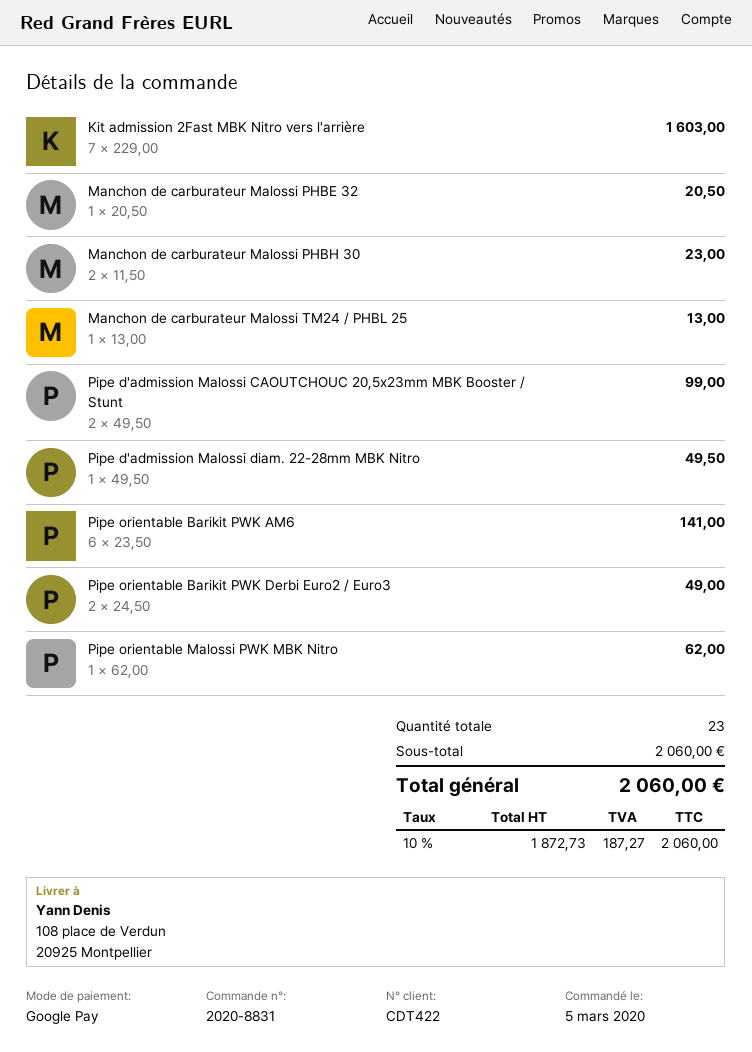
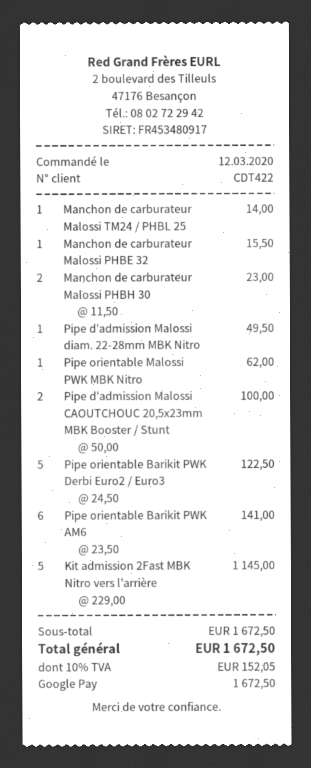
order date: 2020-03-05 -> 2020-03-12
Kit admission 2Fast MBK Nitro vers l'arrière: 7 x 229.00 = 1603.00 -> 5 x 229.00 = 1145.00
Manchon de carburateur Malossi PHBE 32: 1 x 20.50 = 20.50 -> 1 x 15.50 = 15.50
Manchon de carburateur Malossi TM24 / PHBL 25: 1 x 13.00 = 13.00 -> 1 x 14.00 = 14.00
Pipe d'admission Malossi CAOUTCHOUC 20,5x23mm MBK Booster / Stunt: 2 x 49.50 = 99.00 -> 2 x 50.00 = 100.00
Pipe orientable Barikit PWK Derbi Euro2 / Euro3: 2 x 24.50 = 49.00 -> 5 x 24.50 = 122.50
subtotal: 2060.00 -> 1672.50
tax: 10% = 187.27 -> 10% = 152.05
total: 2060.00 -> 1672.50

